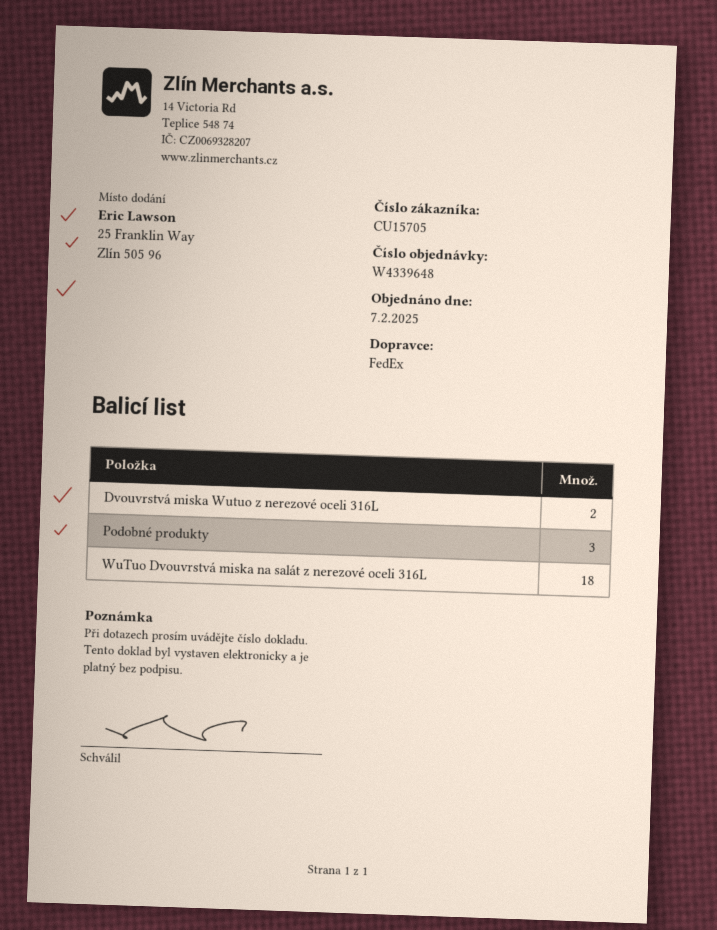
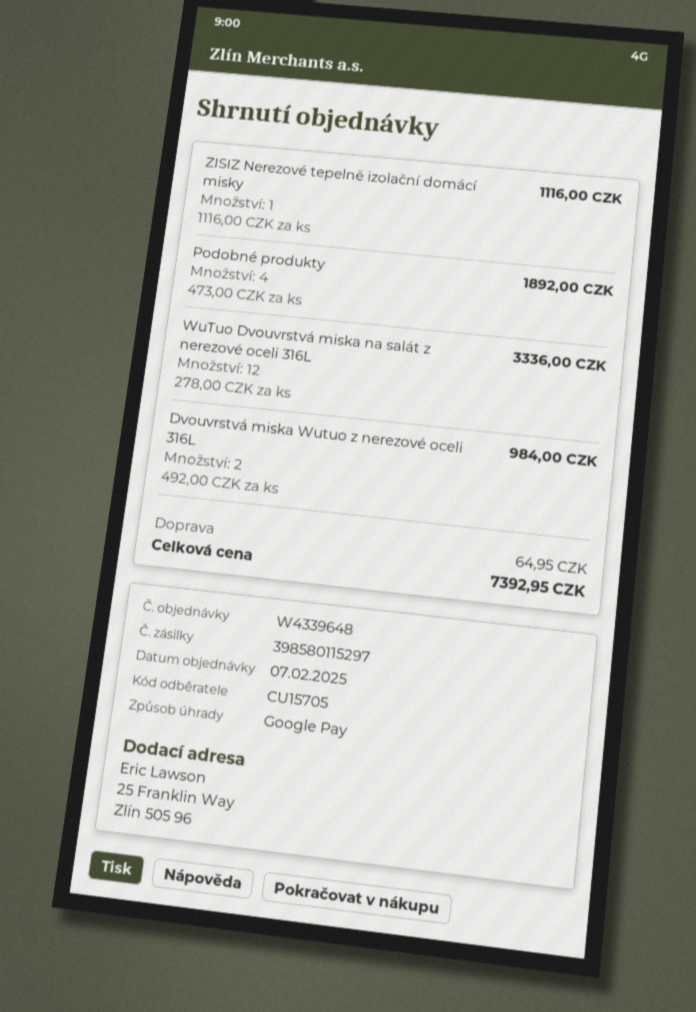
Podobné produkty: 3 -> 4
WuTuo Dvouvrstvá miska na salát z nerezové oceli 316L: 18 -> 12
ZISIZ Nerezové tepelně izolační domácí misky: none -> 1

